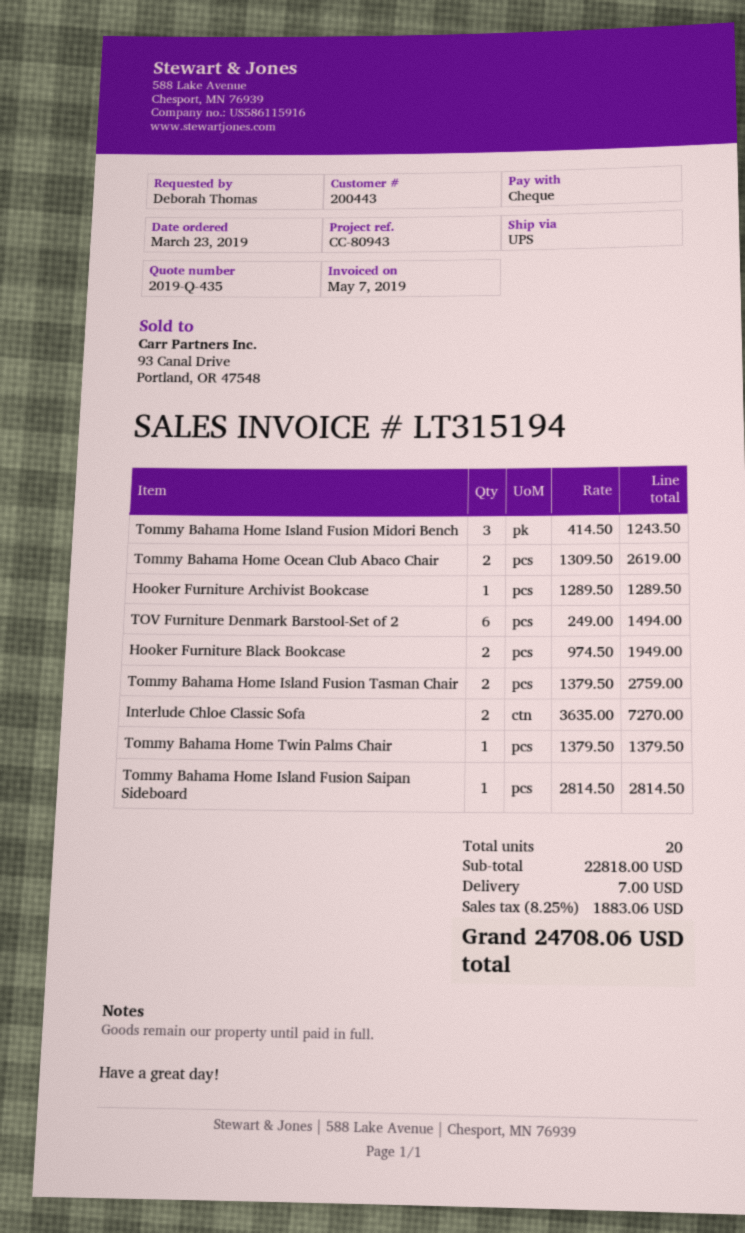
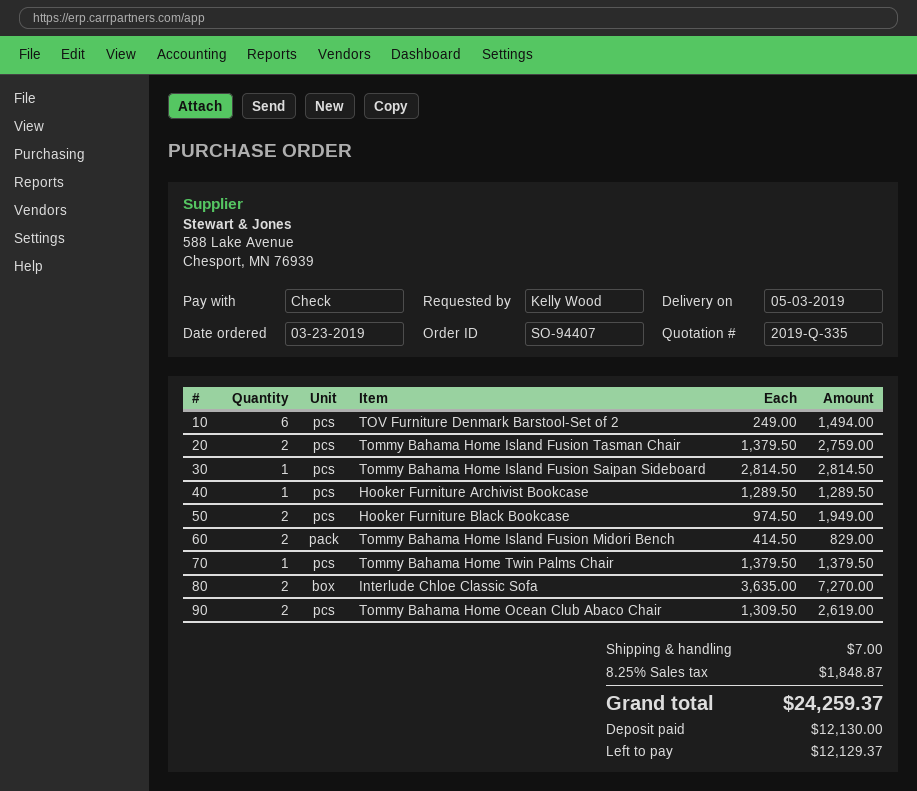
quote number: 2019-Q-435 -> 2019-Q-335
ordered by: Deborah Thomas -> Kelly Wood
Tommy Bahama Home Island Fusion Midori Bench: 3 x 414.50 = 1243.50 -> 2 x 414.50 = 829.00
tax: 8.25% = 1883.06 -> 8.25% = 1848.87
total: 24708.06 -> 24259.37

